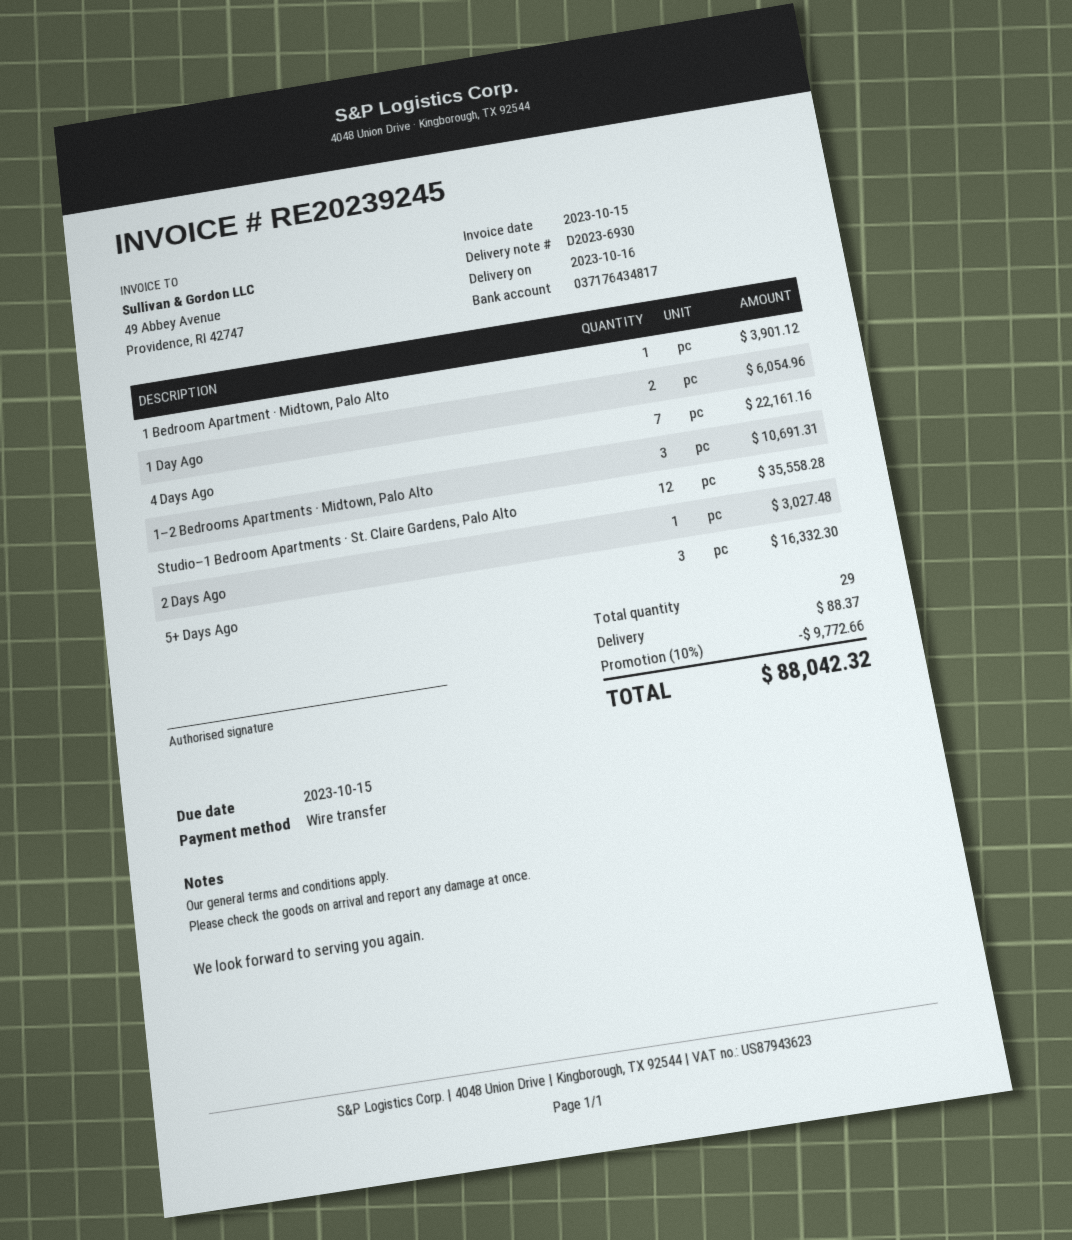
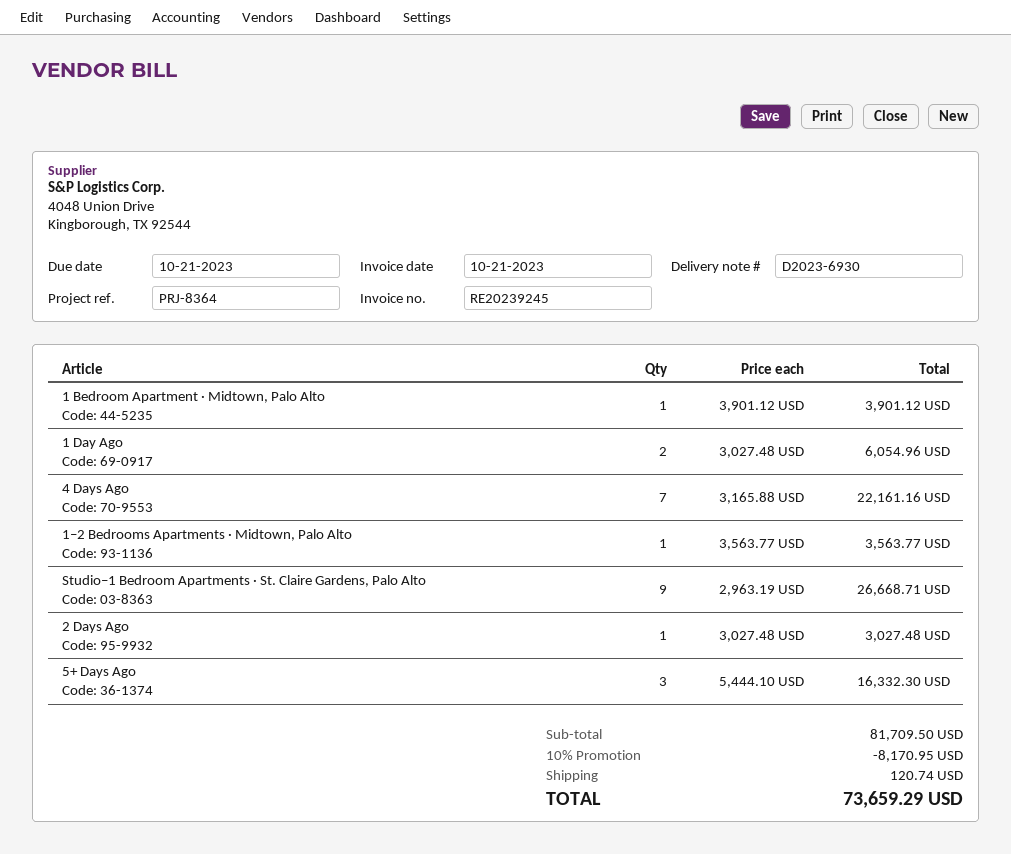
invoice date: 2023-10-15 -> 2023-10-21
due date: 2023-10-15 -> 2023-10-21
1–2 Bedrooms Apartments · Midtown, Palo Alto: 3 for 10691.31 -> 1 for 3563.77
Studio–1 Bedroom Apartments · St. Claire Gardens, Palo Alto: 12 for 35558.28 -> 9 for 26668.71
discount: 10% = 9772.66 -> 10% = 8170.95
shipping: 88.37 -> 120.74
total: 88042.32 -> 73659.29

